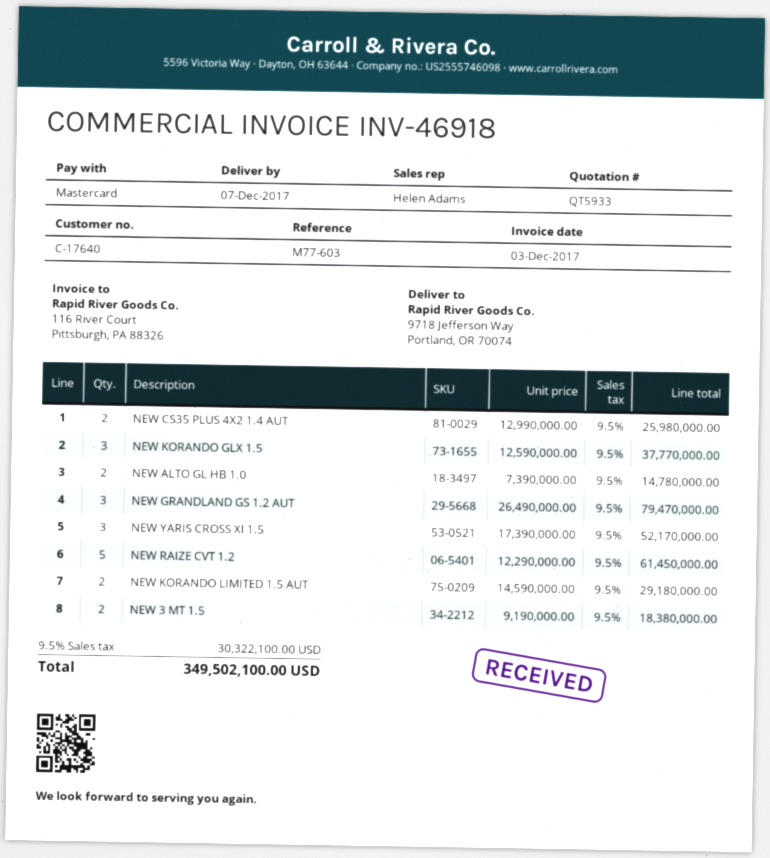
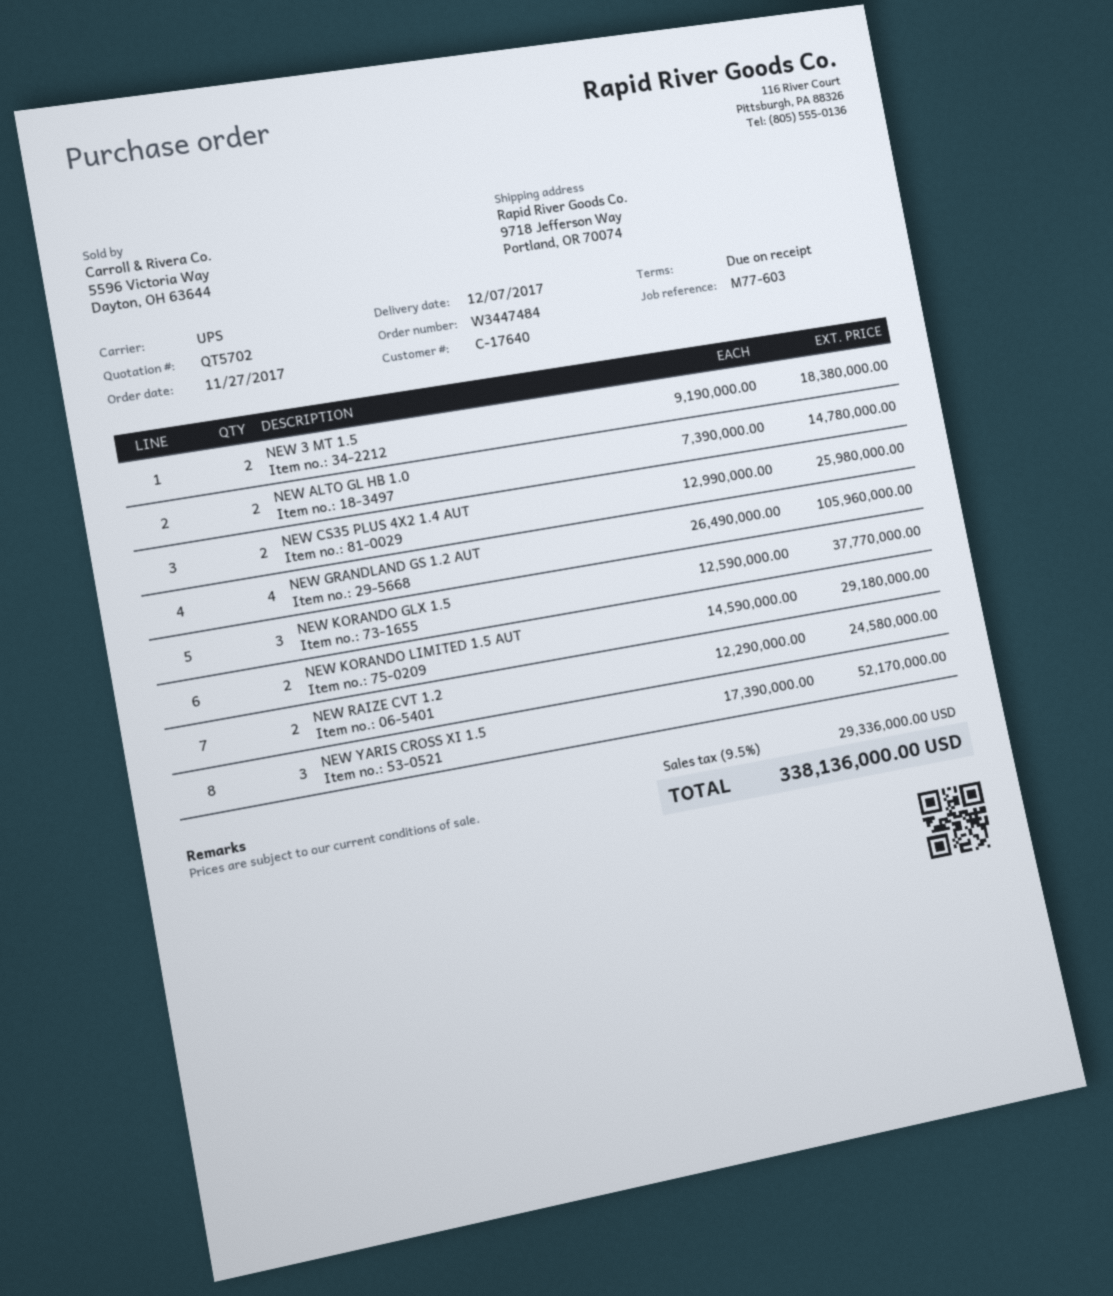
quote number: QT5933 -> QT5702
NEW GRANDLAND GS 1.2 AUT: 3 x 26490000.00 = 79470000.00 -> 4 x 26490000.00 = 105960000.00
NEW RAIZE CVT 1.2: 5 x 12290000.00 = 61450000.00 -> 2 x 12290000.00 = 24580000.00
tax: 9.5% = 30322100.00 -> 9.5% = 29336000.00
total: 349502100.00 -> 338136000.00

